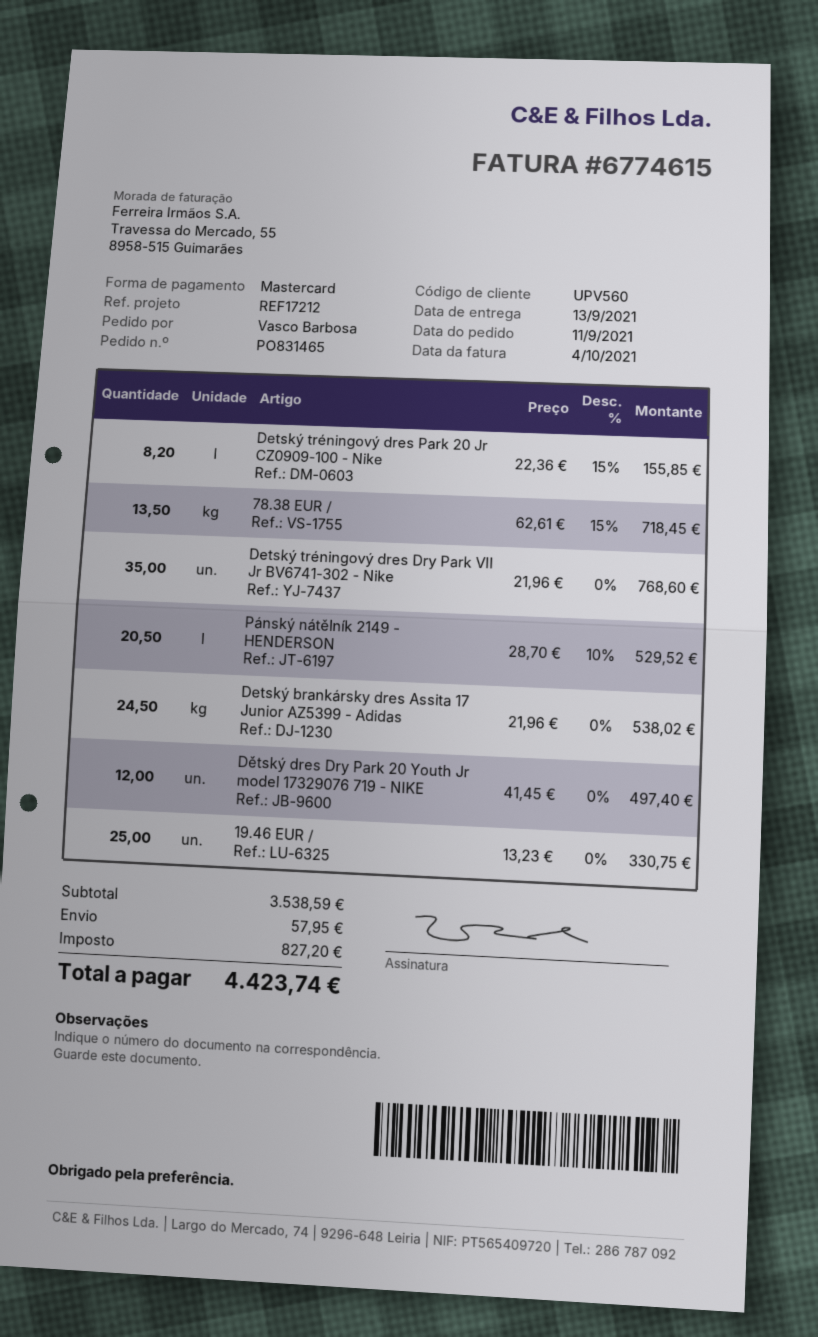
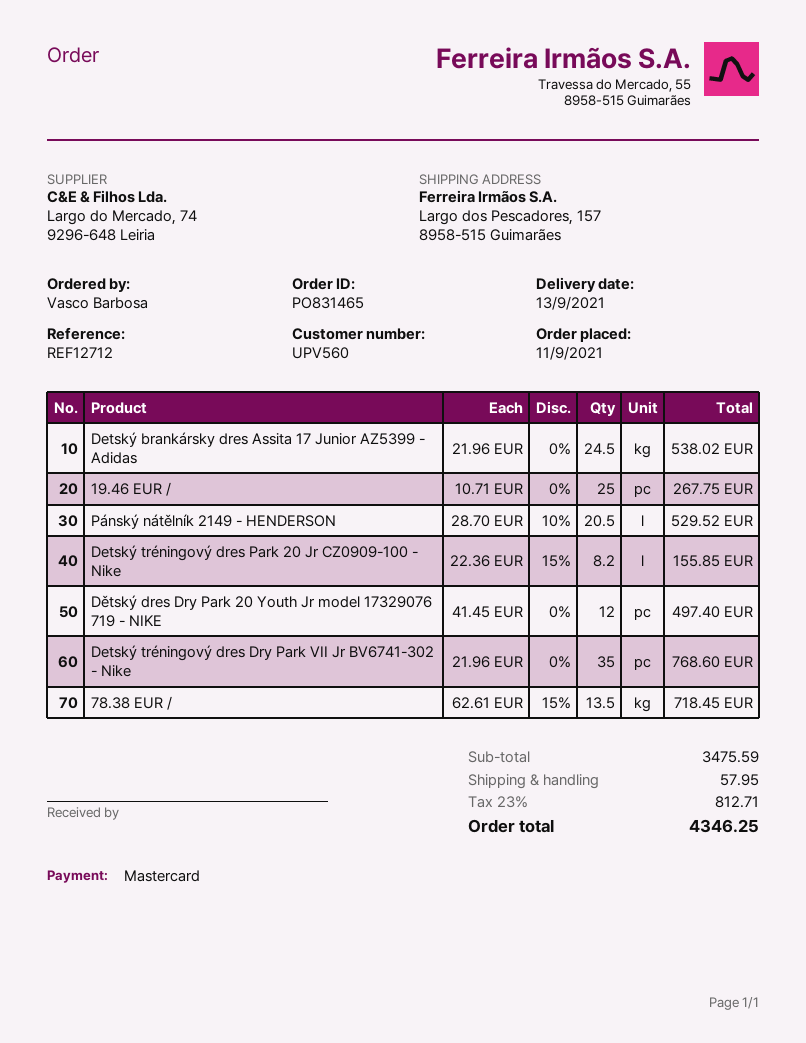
reference: REF17212 -> REF12712
19.46 EUR /: 25 x 13.23 = 330.75 -> 25 x 10.71 = 267.75
subtotal: 3538.59 -> 3475.59
tax: 827.20 -> 812.71
total: 4423.74 -> 4346.25

